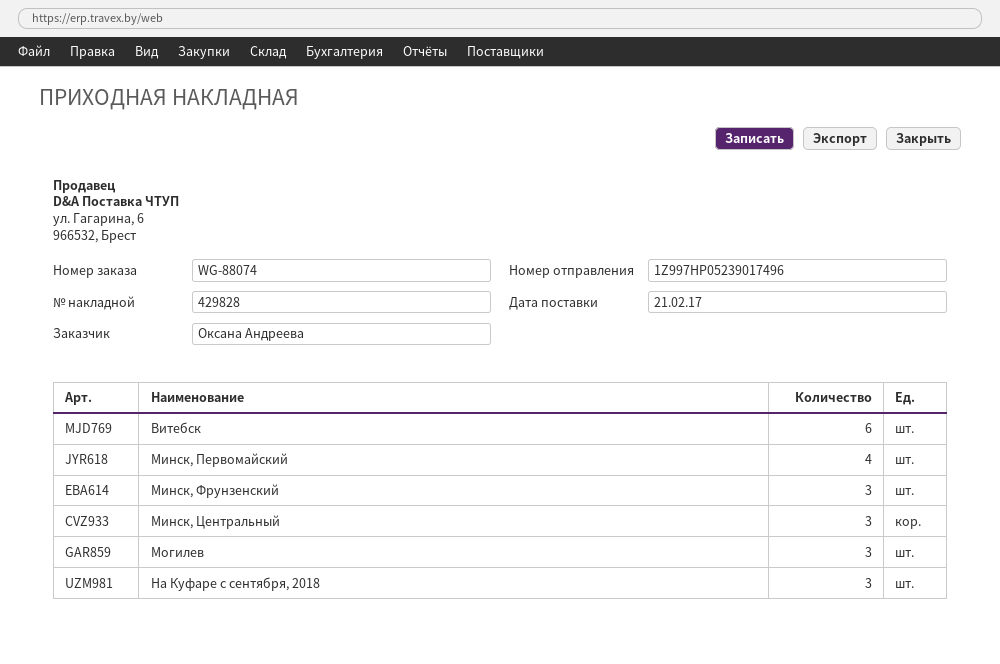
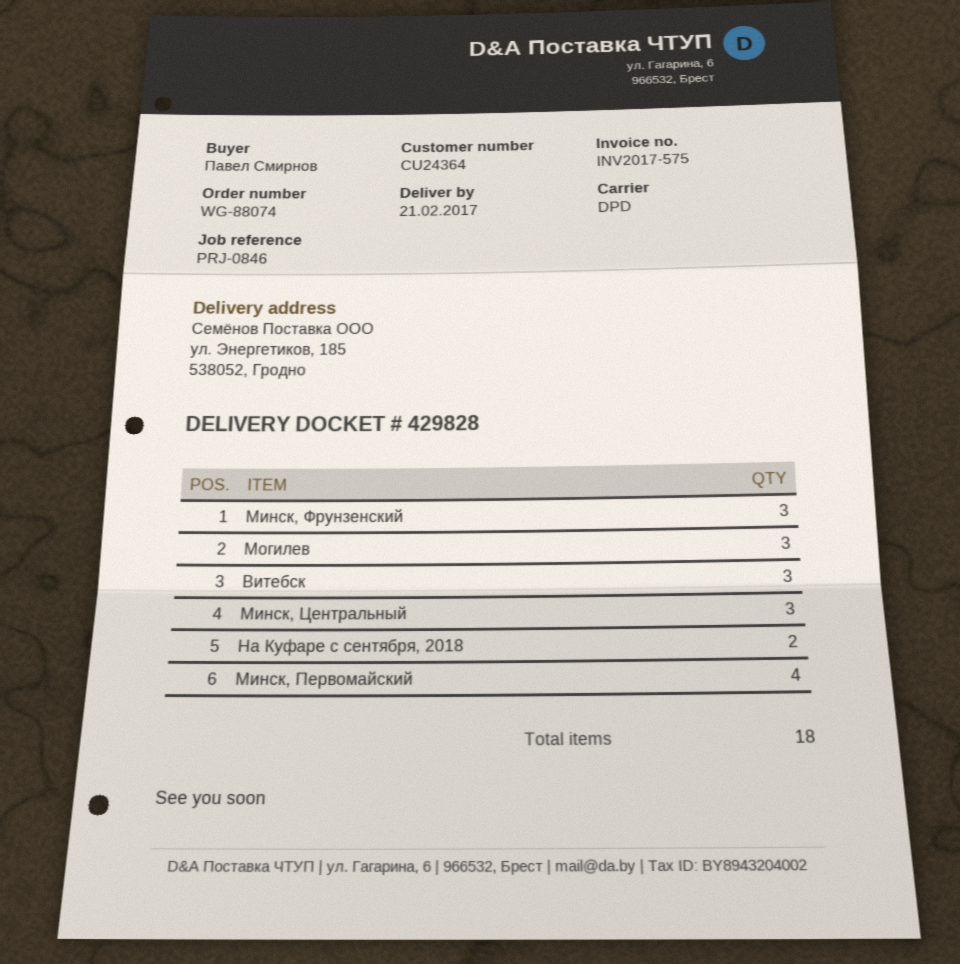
ordered by: Оксана Андреева -> Павел Смирнов
Витебск: 6 -> 3
На Куфаре с сентября, 2018: 3 -> 2

